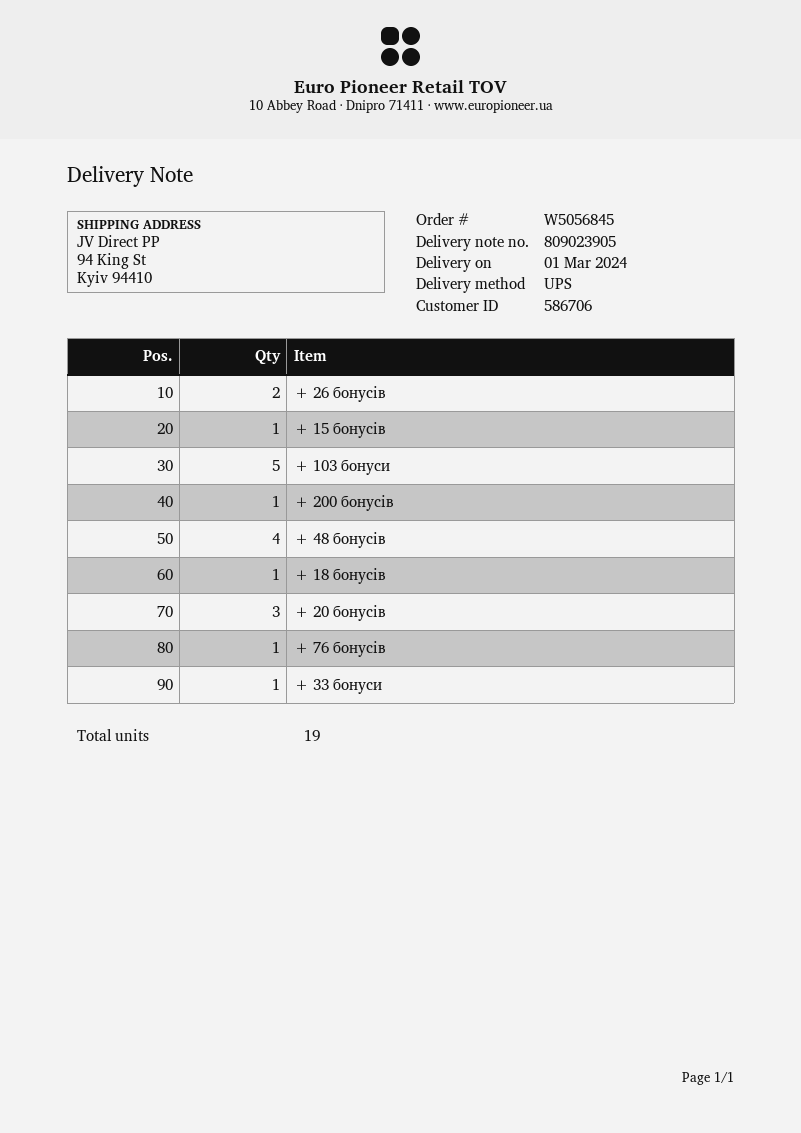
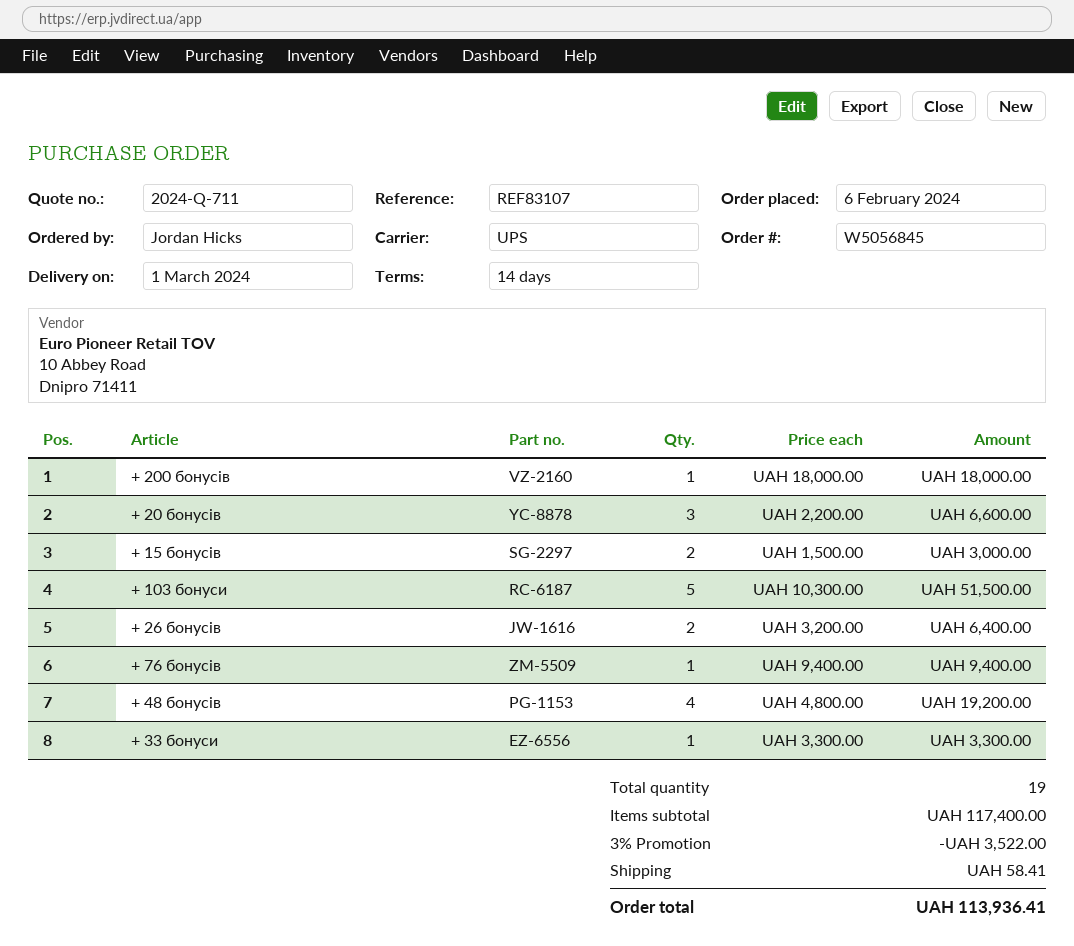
+ 15 бонусів: 1 -> 2
+ 18 бонусів: 1 -> none

